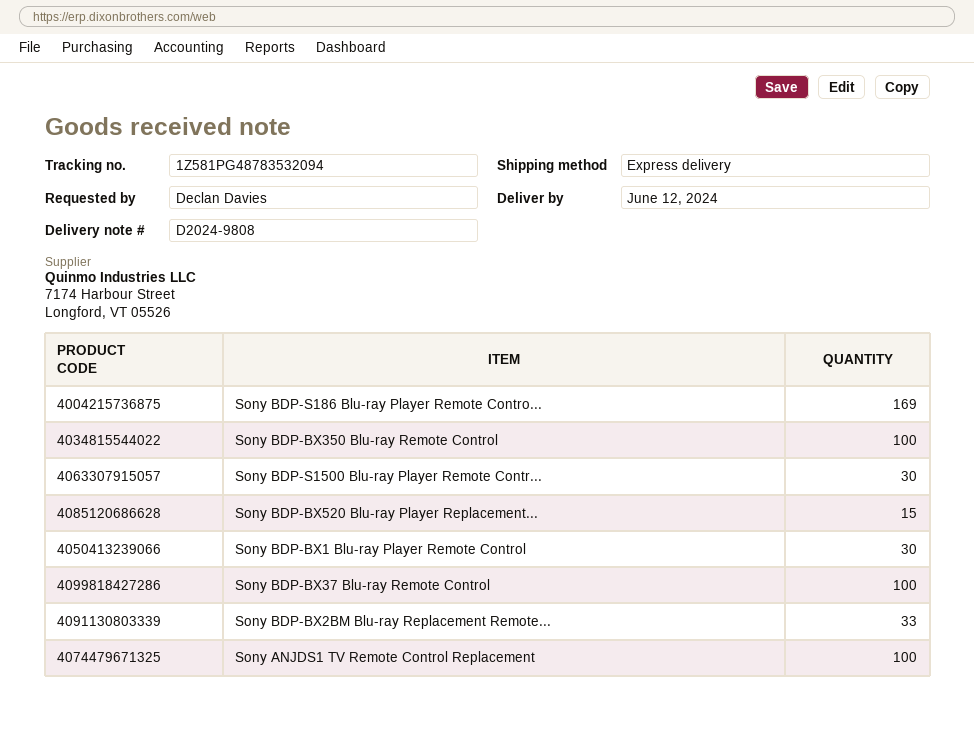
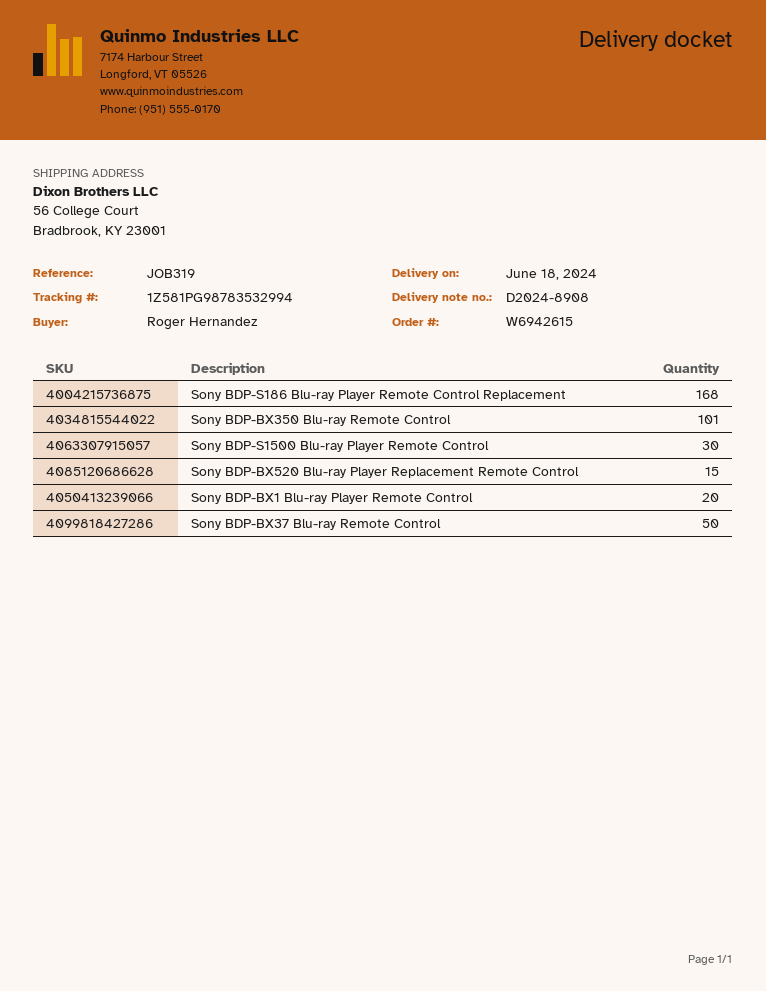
delivery note number: D2024-9808 -> D2024-8908
delivery date: 2024-06-12 -> 2024-06-18
ordered by: Declan Davies -> Roger Hernandez
tracking number: 1Z581PG48783532094 -> 1Z581PG98783532994
Sony BDP-S186 Blu-ray Player Remote Contro...: 169 -> 168
Sony BDP-BX350 Blu-ray Remote Control: 100 -> 101
Sony BDP-BX1 Blu-ray Player Remote Control: 30 -> 20
Sony BDP-BX37 Blu-ray Remote Control: 100 -> 50
Sony BDP-BX2BM Blu-ray Replacement Remote...: 33 -> none
Sony ANJDS1 TV Remote Control Replacement: 100 -> none

